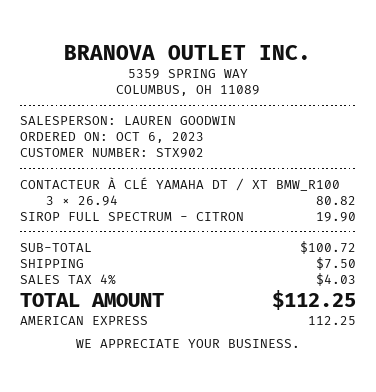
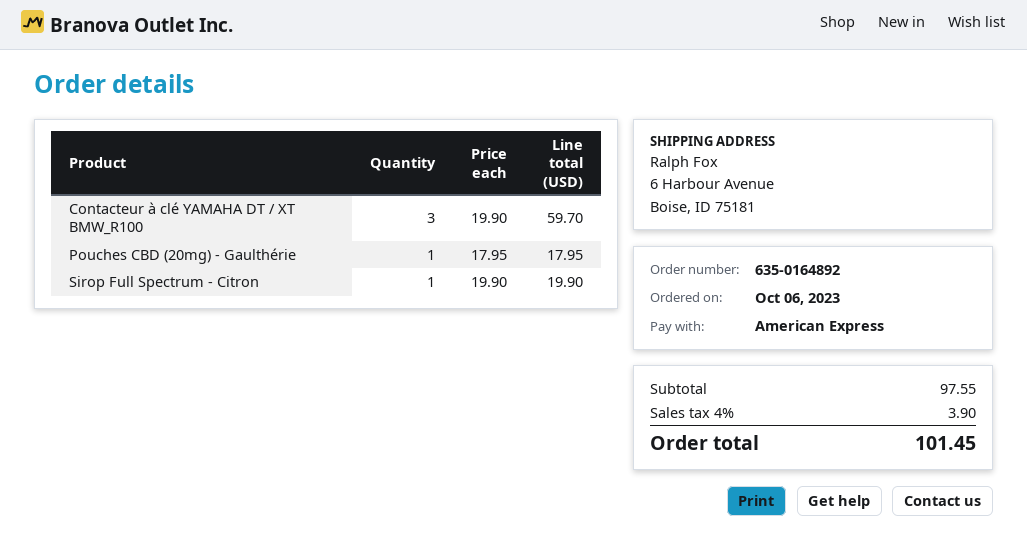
CONTACTEUR À CLÉ YAMAHA DT / XT BMW_R100: 3 x 26.94 = 80.82 -> 3 x 19.90 = 59.70
Pouches CBD (20mg) - Gaulthérie: none -> 1 x 17.95 = 17.95
subtotal: 100.72 -> 97.55
shipping: 7.50 -> none
tax: 4% = 4.03 -> 4% = 3.90
total: 112.25 -> 101.45

